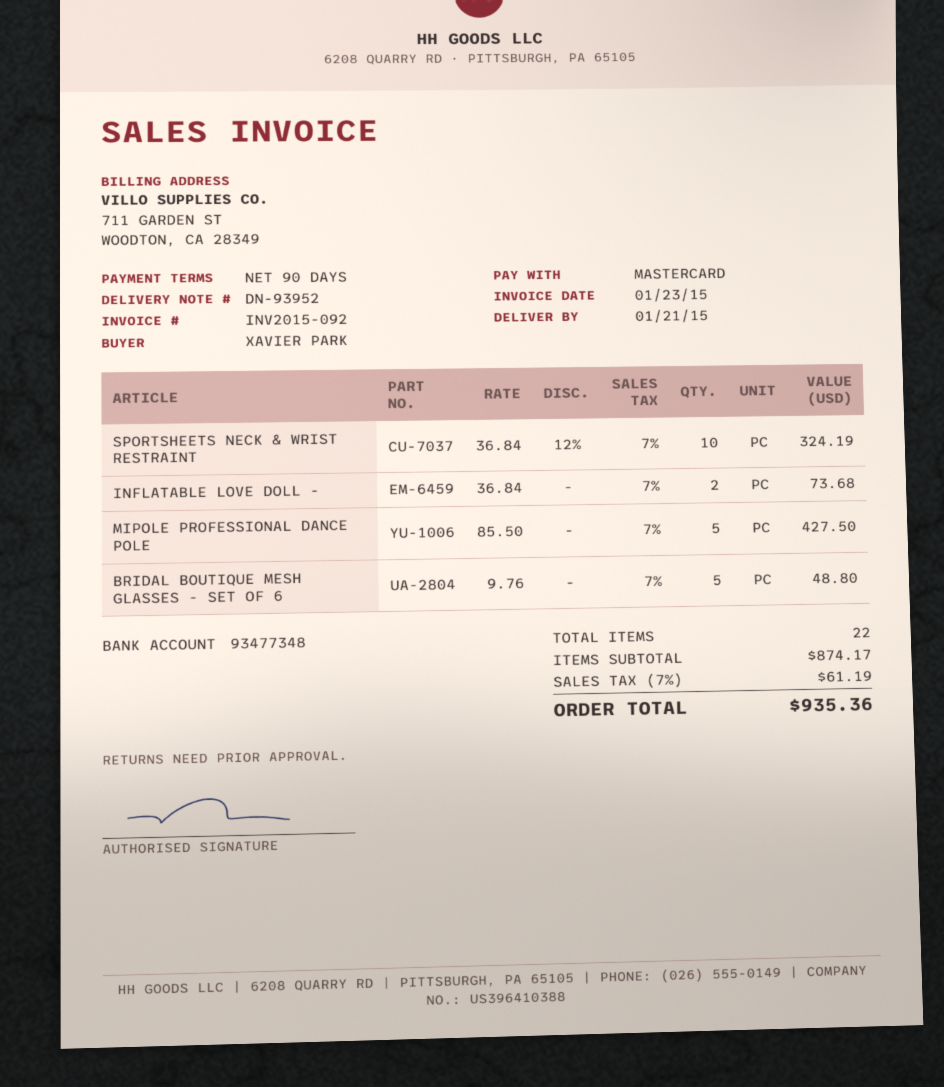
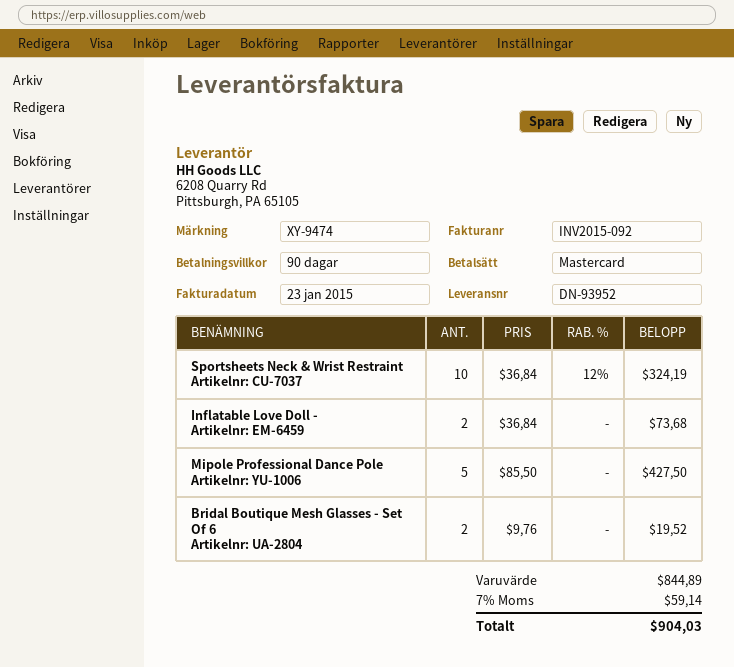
BRIDAL BOUTIQUE MESH GLASSES - SET OF 6: 5 x 9.76 = 48.80 -> 2 x 9.76 = 19.52
subtotal: 874.17 -> 844.89
tax: 7% = 61.19 -> 7% = 59.14
total: 935.36 -> 904.03

